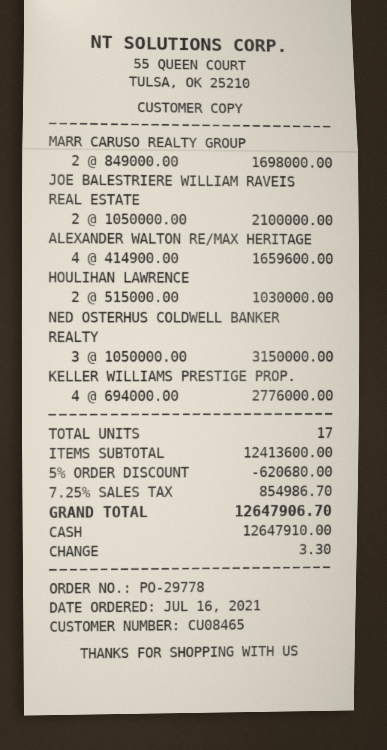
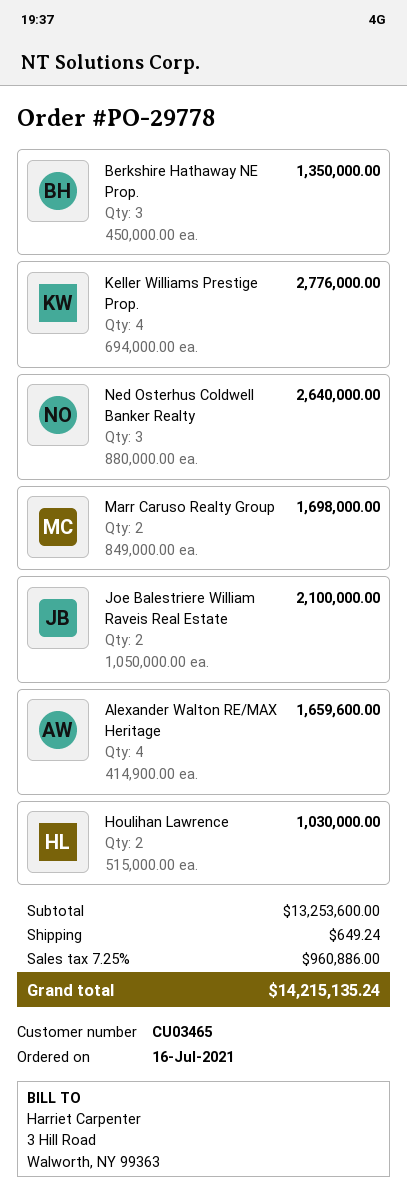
customer number: CU08465 -> CU03465
NED OSTERHUS COLDWELL BANKER REALTY: 3 x 1050000.00 = 3150000.00 -> 3 x 880000.00 = 2640000.00
Berkshire Hathaway NE Prop.: none -> 3 x 450000.00 = 1350000.00
subtotal: 12413600.00 -> 13253600.00
discount: 5% = 620680.00 -> none
shipping: none -> 649.24
tax: 7.25% = 854986.70 -> 7.25% = 960886.00
total: 12647906.70 -> 14215135.24

